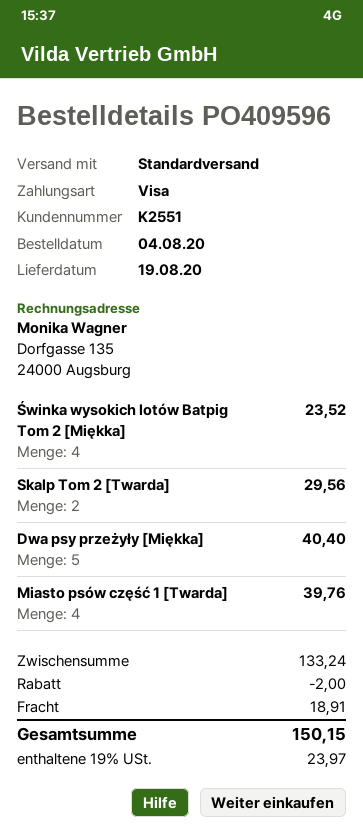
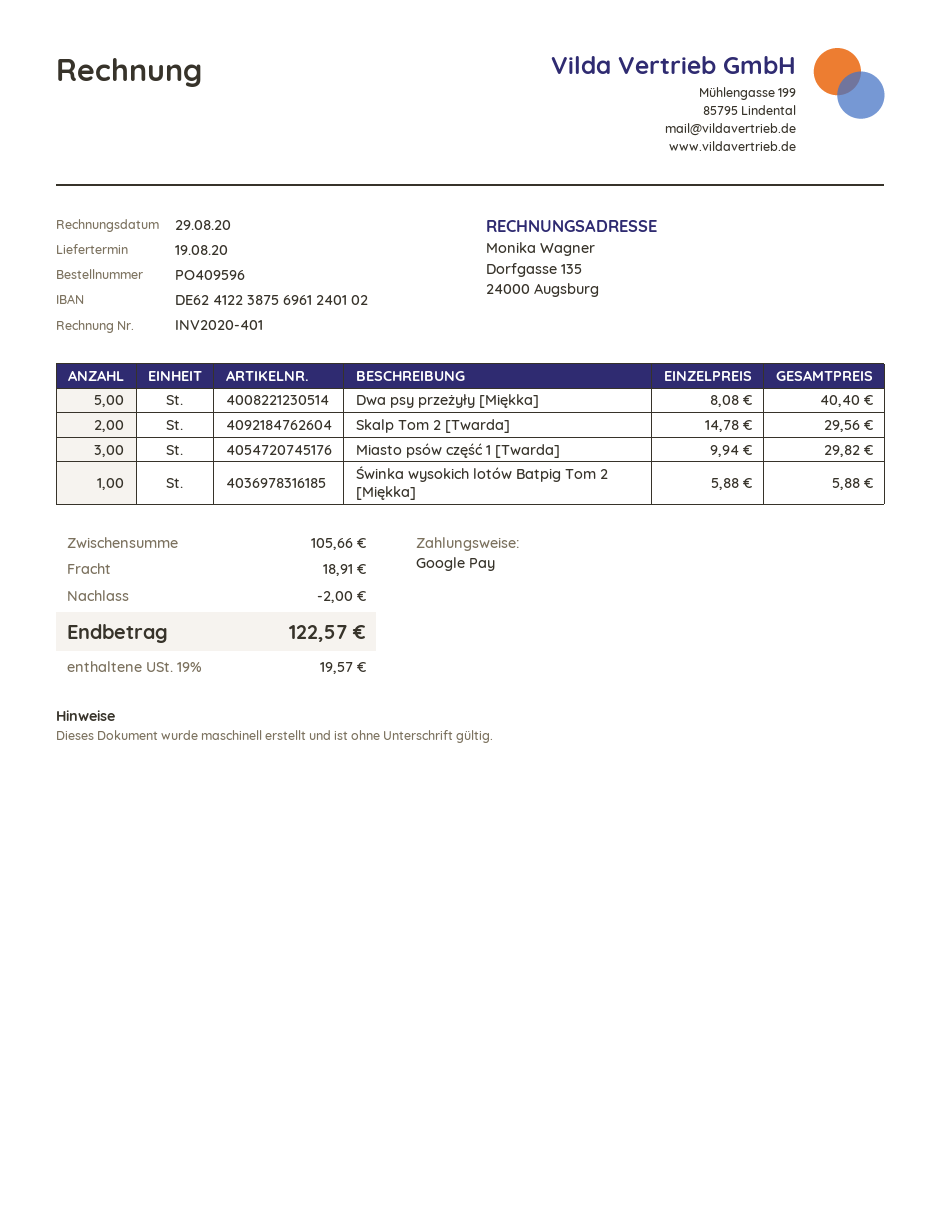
payment method: Visa -> Google Pay
Świnka wysokich lotów Batpig Tom 2 [Miękka]: 4 for 23.52 -> 1 for 5.88
Miasto psów część 1 [Twarda]: 4 for 39.76 -> 3 for 29.82
subtotal: 133.24 -> 105.66
tax: 19% = 23.97 -> 19% = 19.57
total: 150.15 -> 122.57

